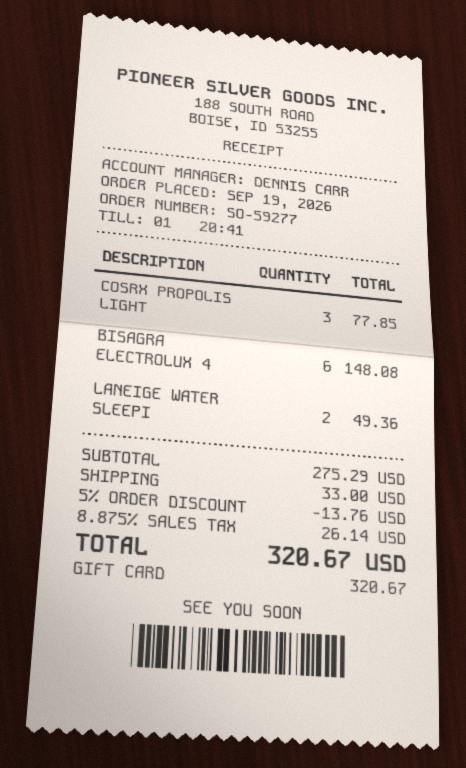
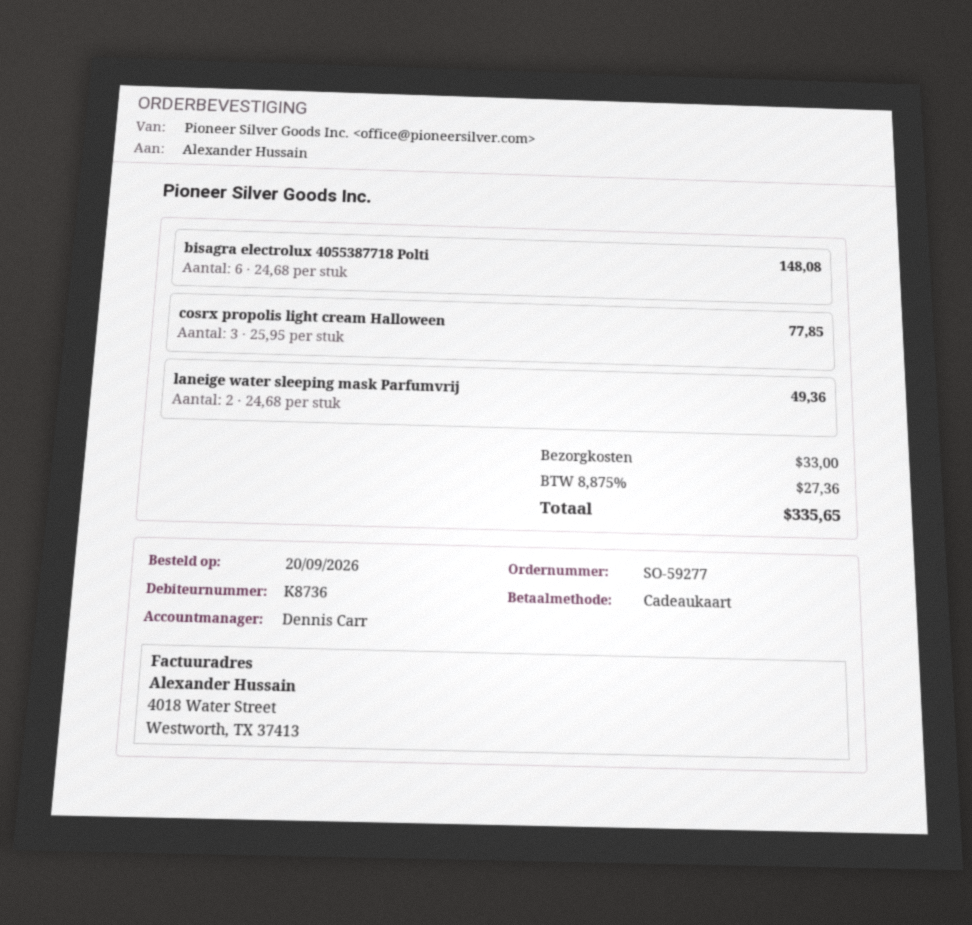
order date: 2026-09-19 -> 2026-09-20
discount: 5% = 13.76 -> none
tax: 8.875% = 26.14 -> 8.875% = 27.36
total: 320.67 -> 335.65

